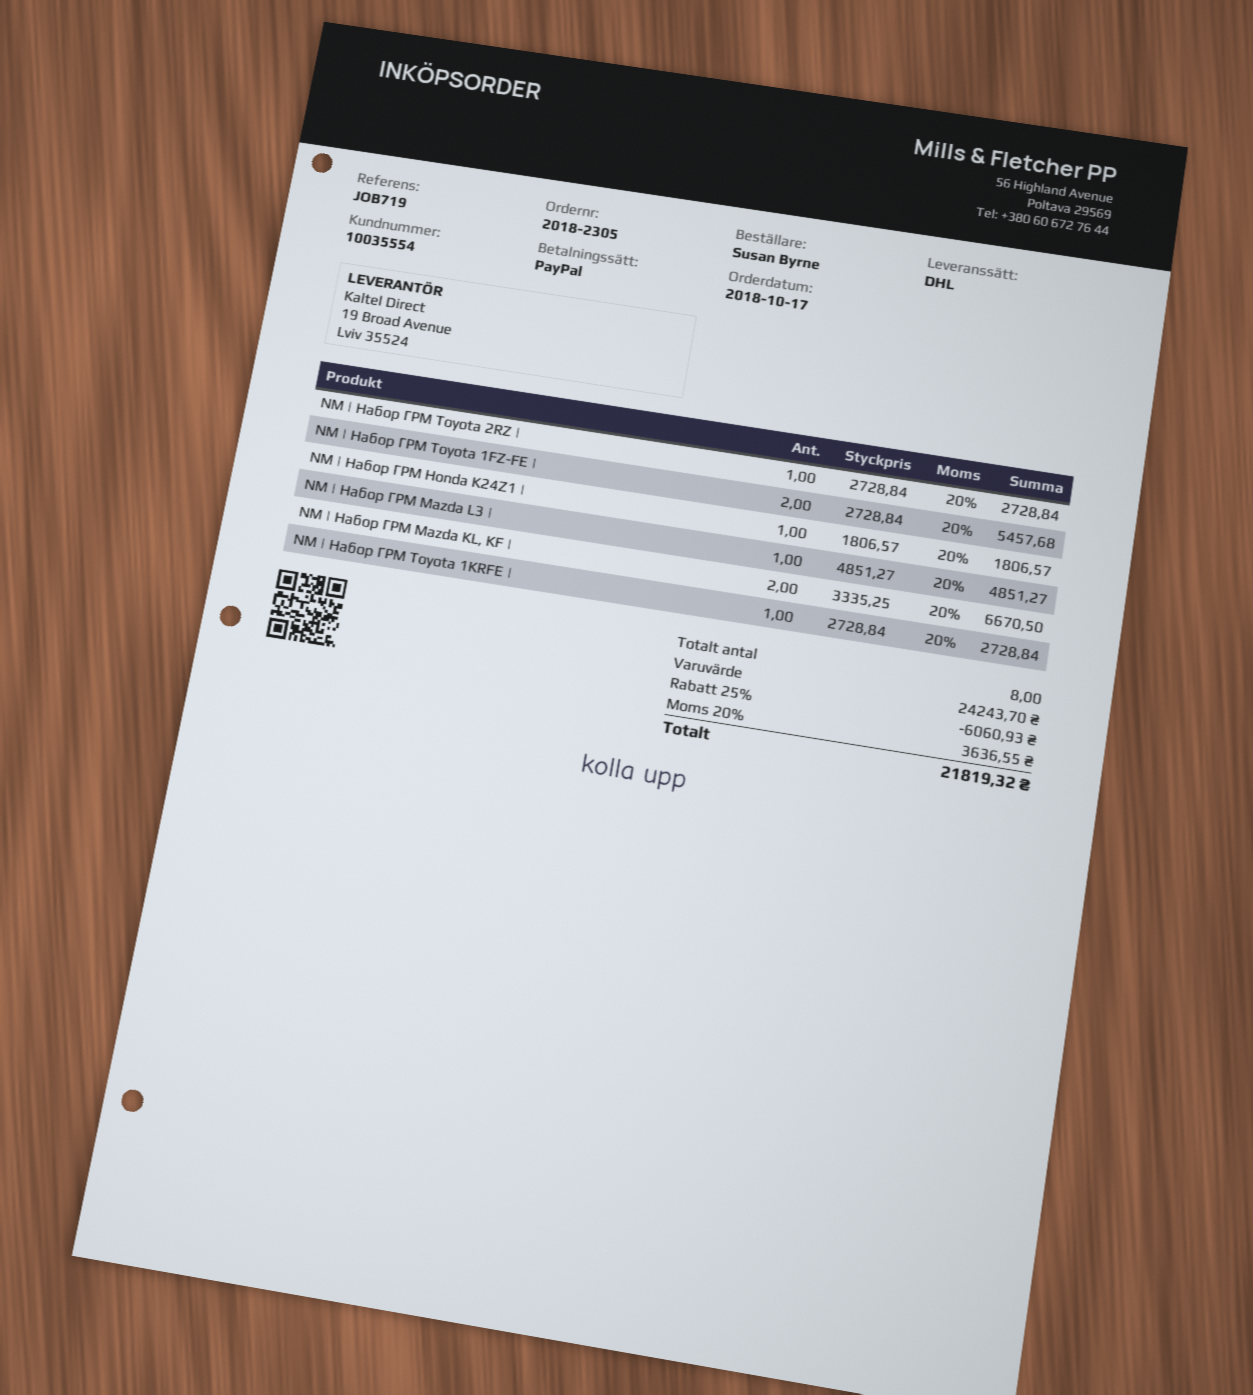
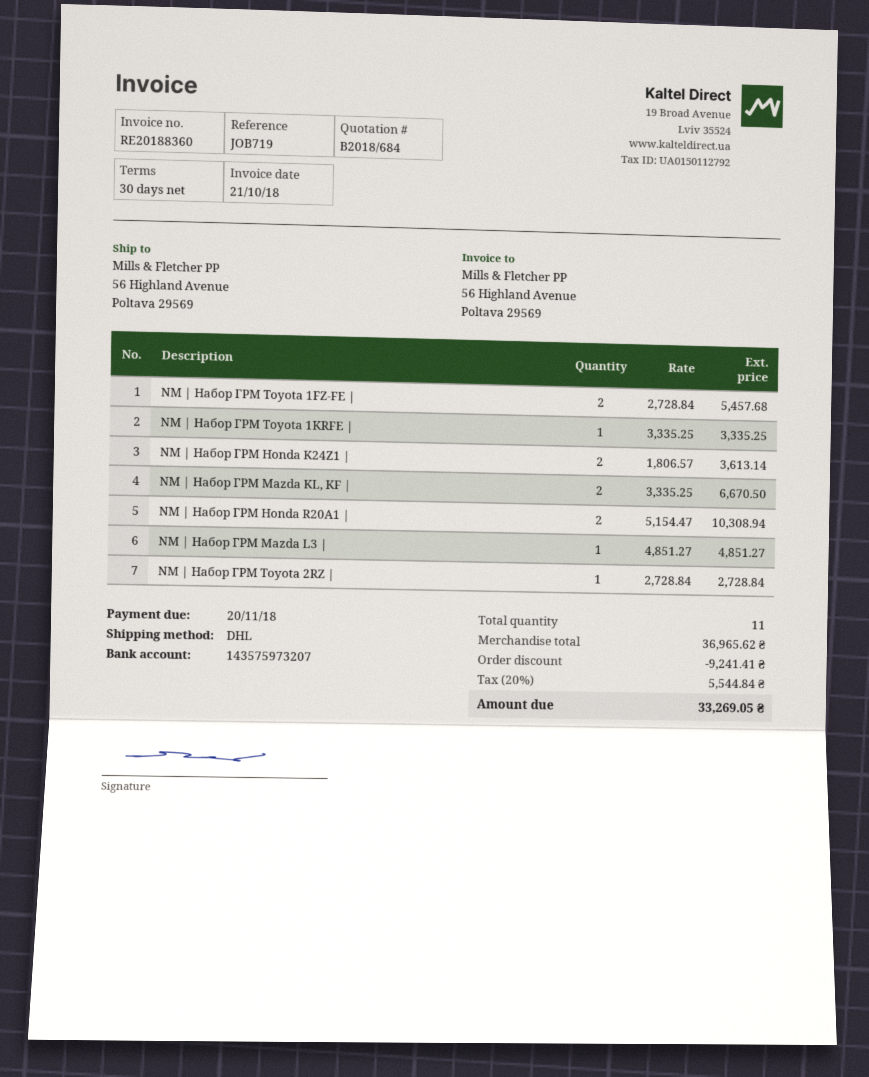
NM | Набор ГРМ Honda K24Z1 |: 1 x 1806.57 = 1806.57 -> 2 x 1806.57 = 3613.14
NM | Набор ГРМ Toyota 1KRFE |: 1 x 2728.84 = 2728.84 -> 1 x 3335.25 = 3335.25
NM | Набор ГРМ Honda R20A1 |: none -> 2 x 5154.47 = 10308.94
total quantity: 8 -> 11
subtotal: 24243.70 -> 36965.62
discount: 6060.93 -> 9241.41
tax: 20% = 3636.55 -> 20% = 5544.84
total: 21819.32 -> 33269.05

